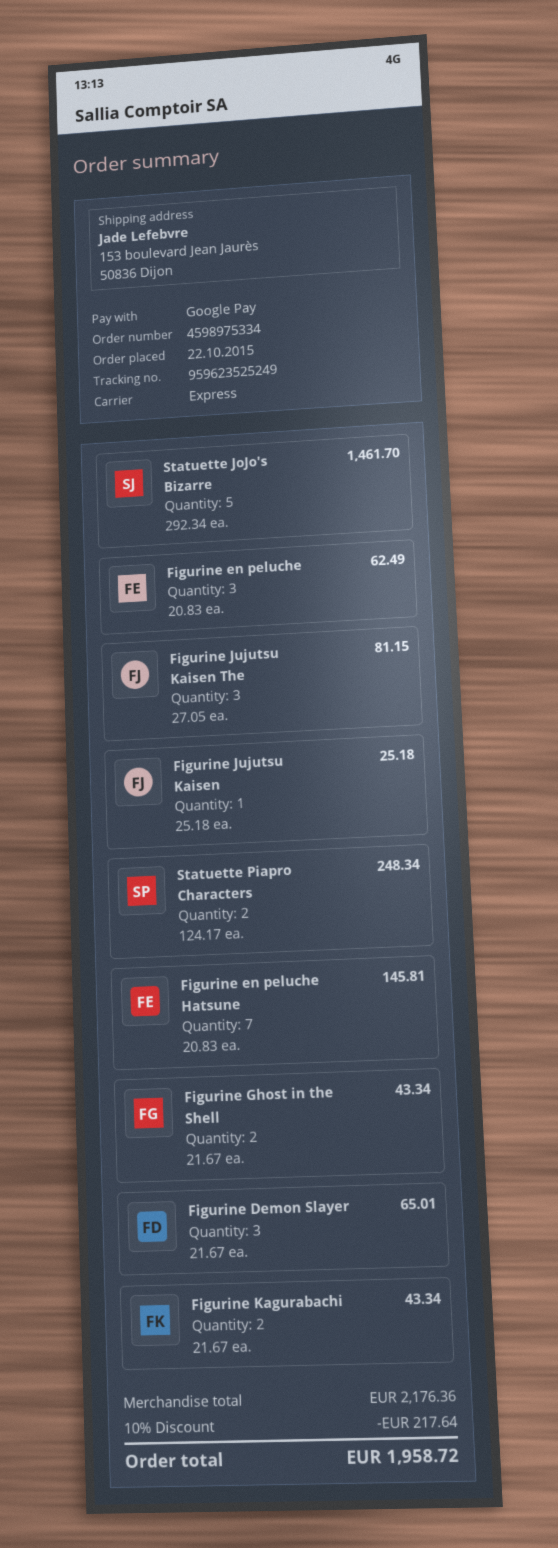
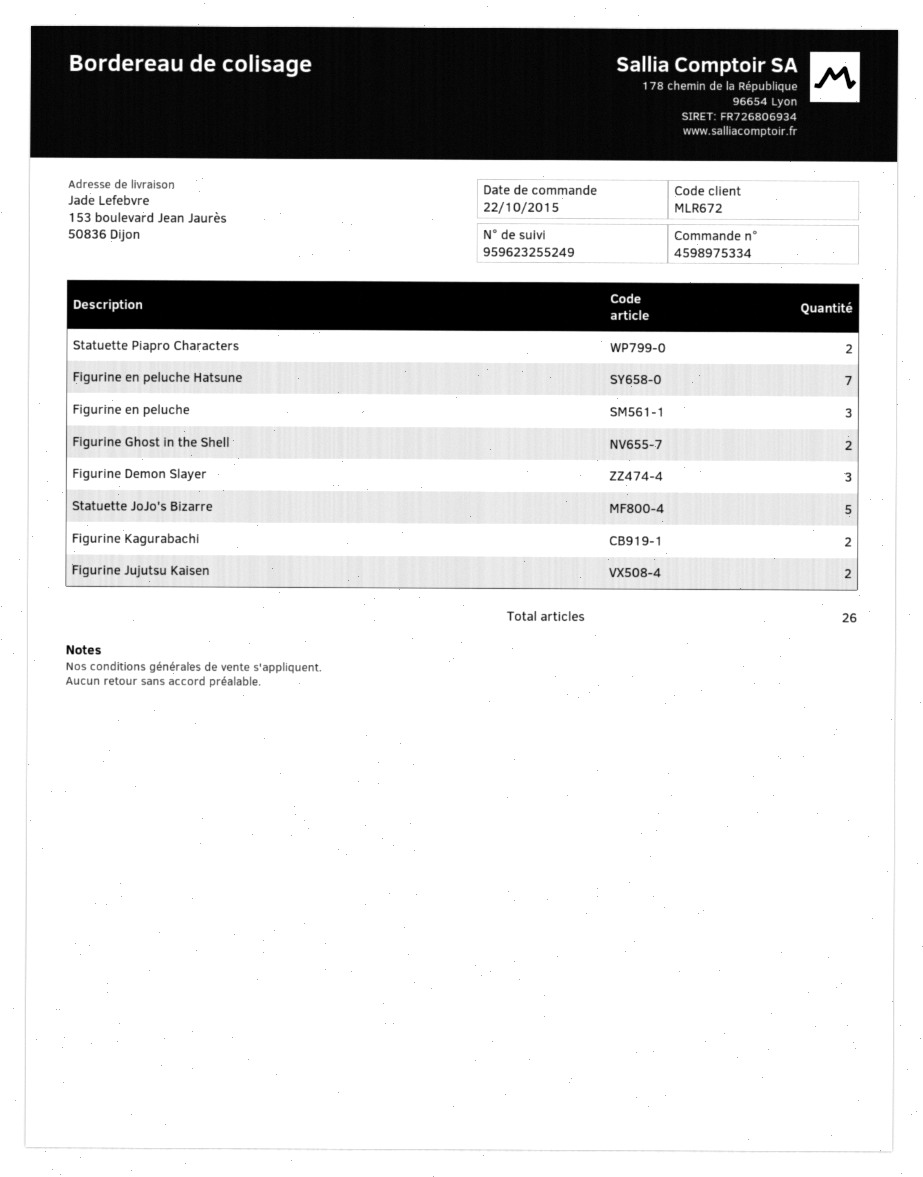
tracking number: 959623525249 -> 959623255249
Figurine Jujutsu Kaisen The: 3 -> none
Figurine Jujutsu Kaisen: 1 -> 2

